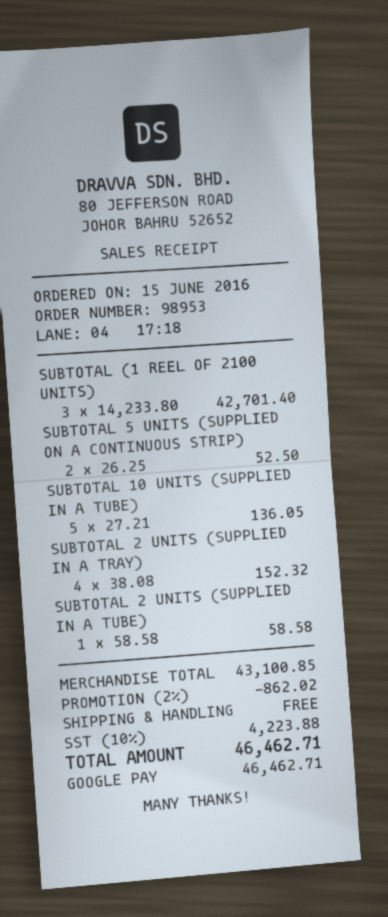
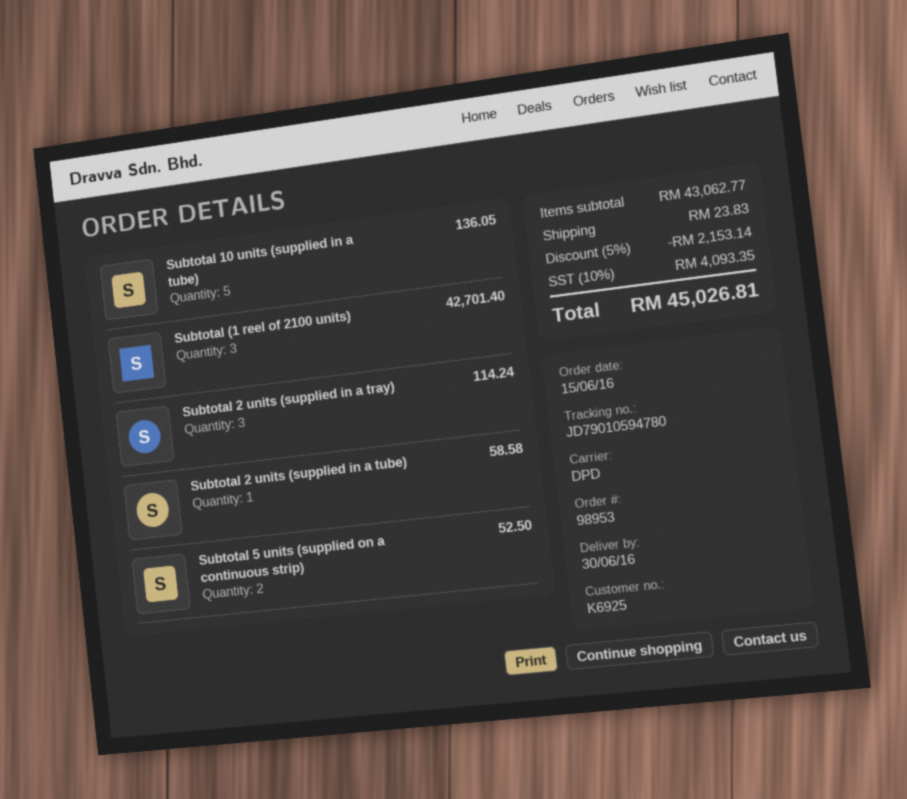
SUBTOTAL 2 UNITS (SUPPLIED IN A TRAY): 4 for 152.32 -> 3 for 114.24
subtotal: 43100.85 -> 43062.77
discount: 2% = 862.02 -> 5% = 2153.14
shipping: 0.00 -> 23.83
tax: 10% = 4223.88 -> 10% = 4093.35
total: 46462.71 -> 45026.81

